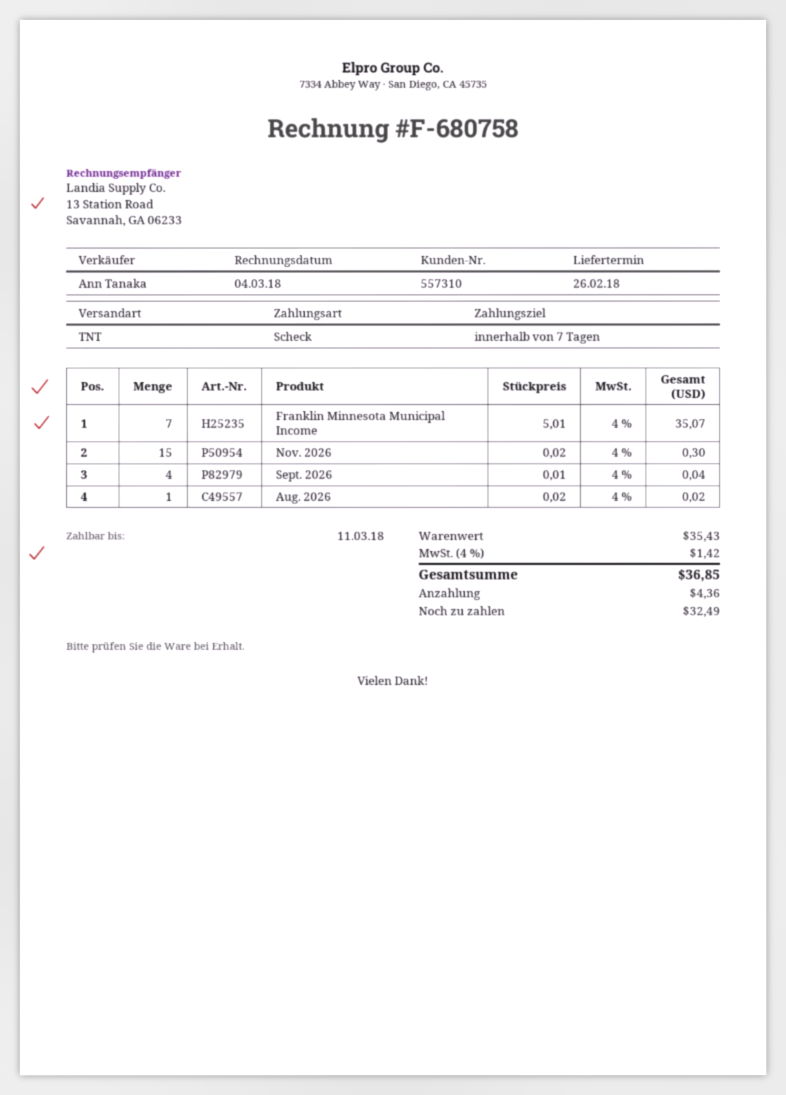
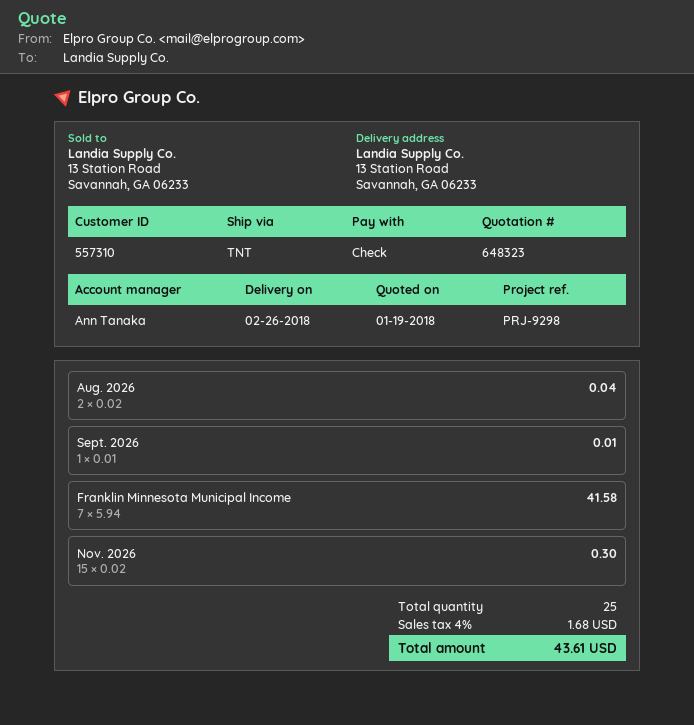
Franklin Minnesota Municipal Income: 7 x 5.01 = 35.07 -> 7 x 5.94 = 41.58
Sept. 2026: 4 x 0.01 = 0.04 -> 1 x 0.01 = 0.01
Aug. 2026: 1 x 0.02 = 0.02 -> 2 x 0.02 = 0.04
tax: 4% = 1.42 -> 4% = 1.68
total: 36.85 -> 43.61

